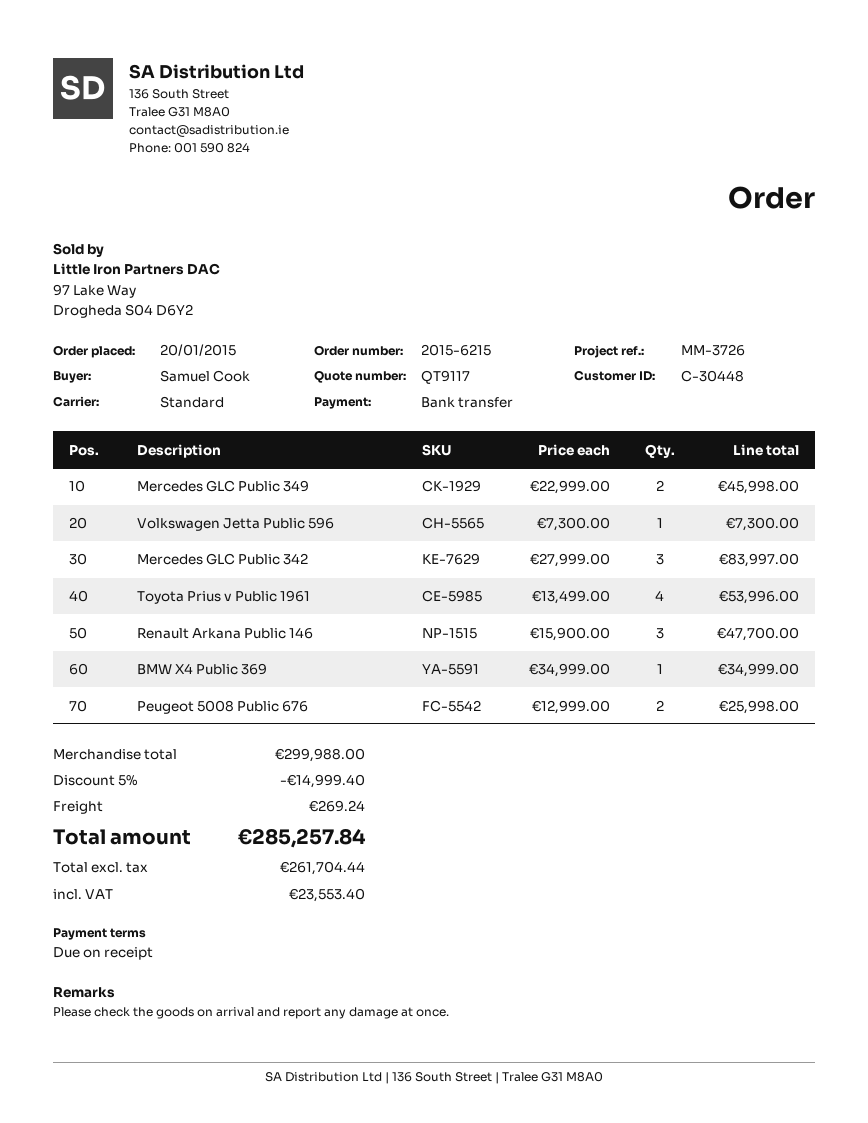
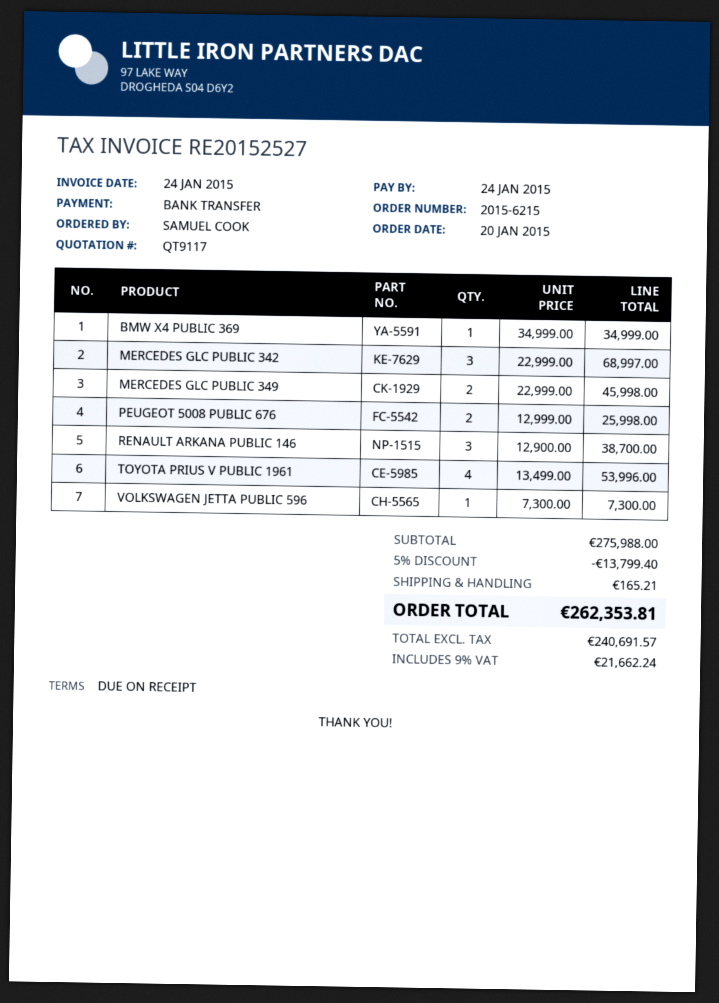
Mercedes GLC Public 342: 3 x 27999.00 = 83997.00 -> 3 x 22999.00 = 68997.00
Renault Arkana Public 146: 3 x 15900.00 = 47700.00 -> 3 x 12900.00 = 38700.00
subtotal: 299988.00 -> 275988.00
discount: 5% = 14999.40 -> 5% = 13799.40
shipping: 269.24 -> 165.21
net: 261704.44 -> 240691.57
tax: 23553.40 -> 21662.24
total: 285257.84 -> 262353.81

